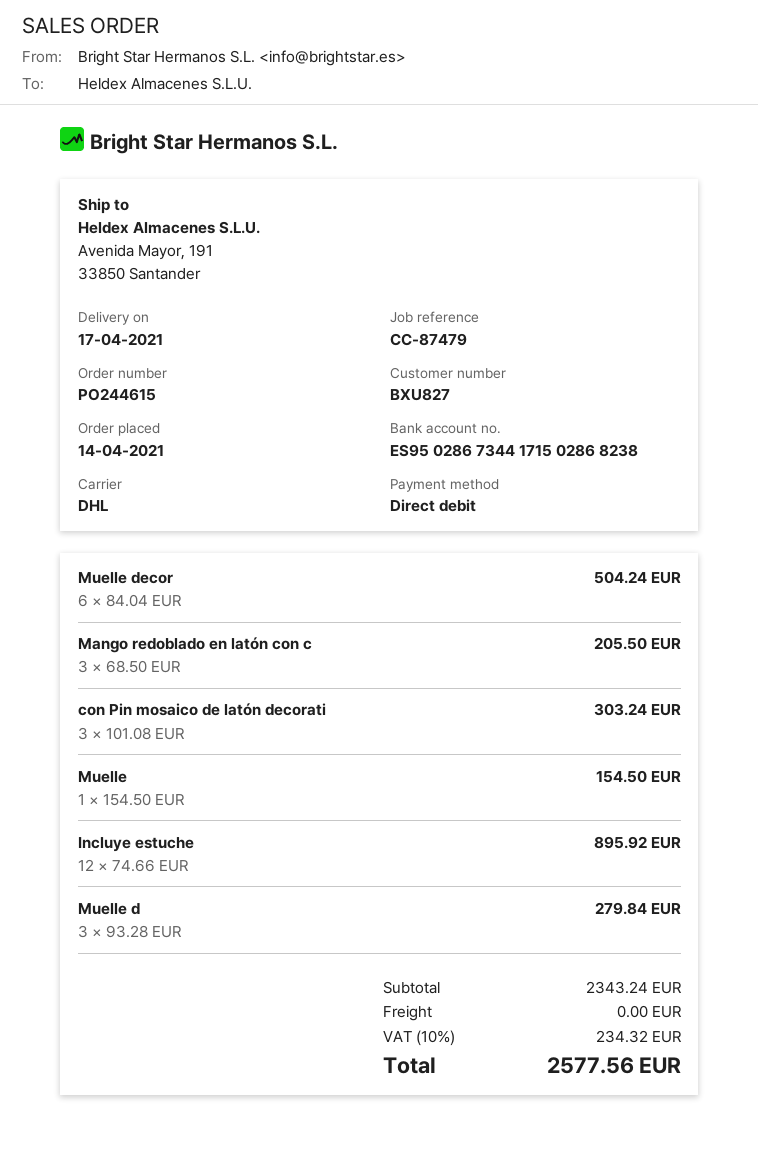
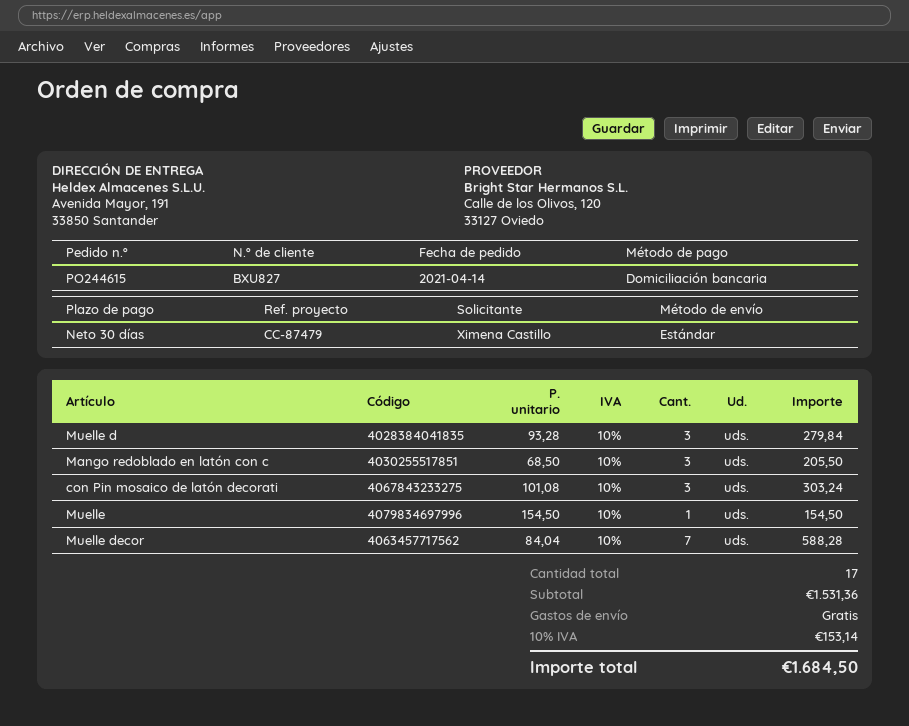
shipping method: DHL -> standard
Muelle decor: 6 x 84.04 = 504.24 -> 7 x 84.04 = 588.28
Incluye estuche: 12 x 74.66 = 895.92 -> none
subtotal: 2343.24 -> 1531.36
tax: 10% = 234.32 -> 10% = 153.14
total: 2577.56 -> 1684.50

